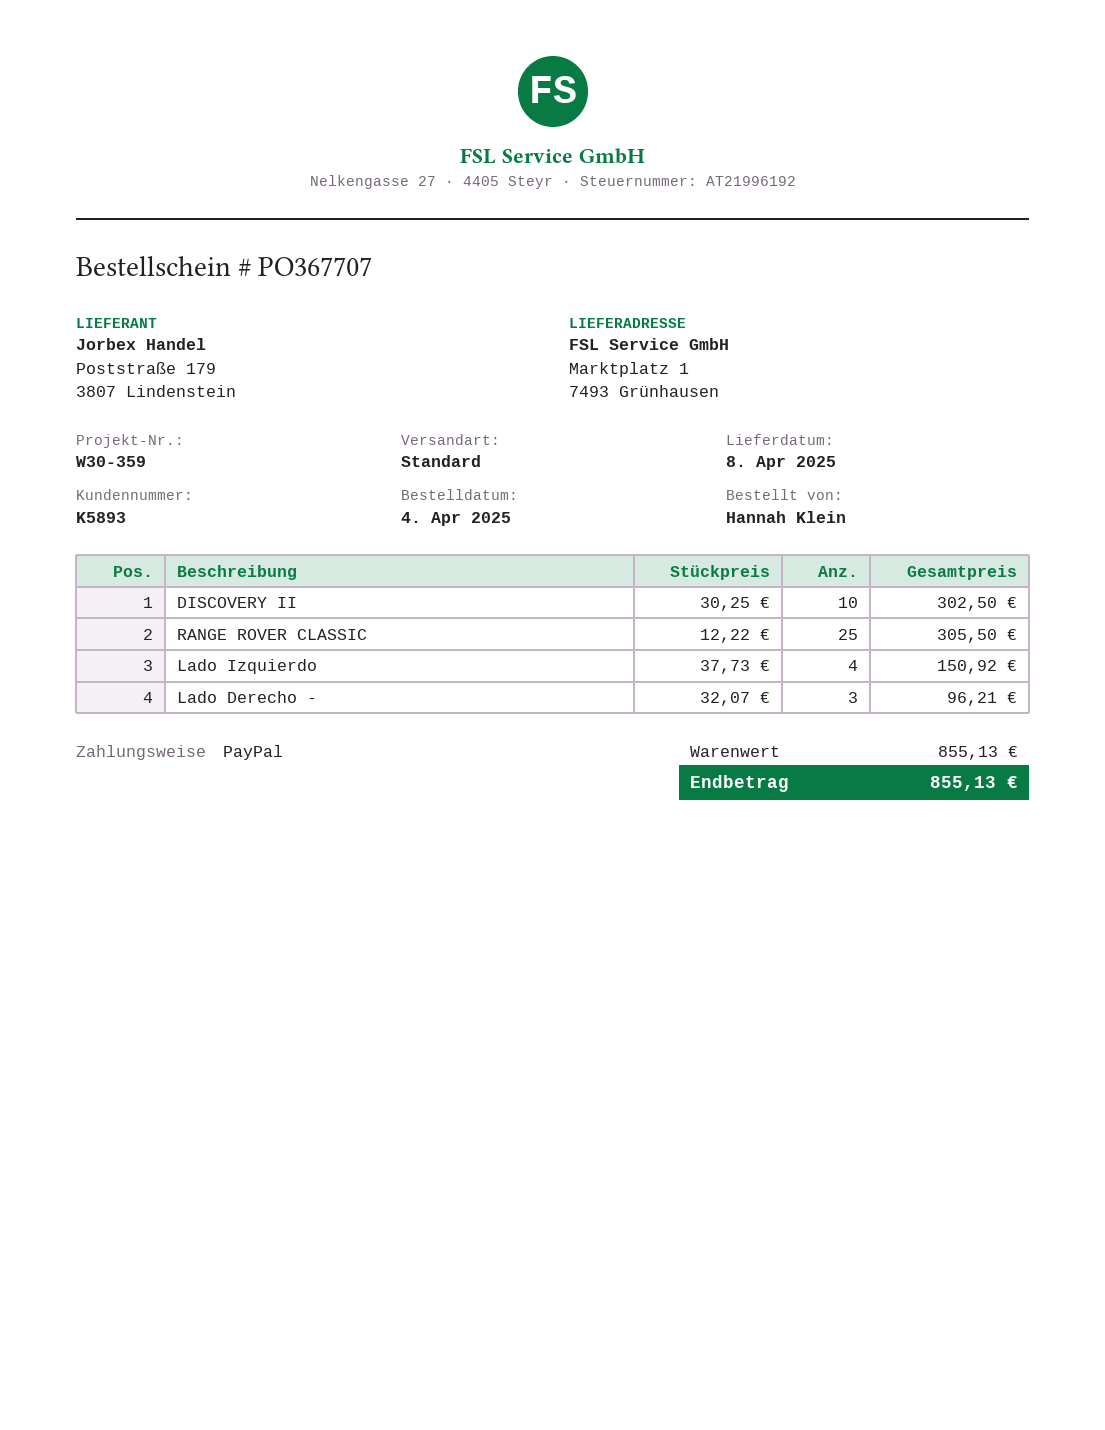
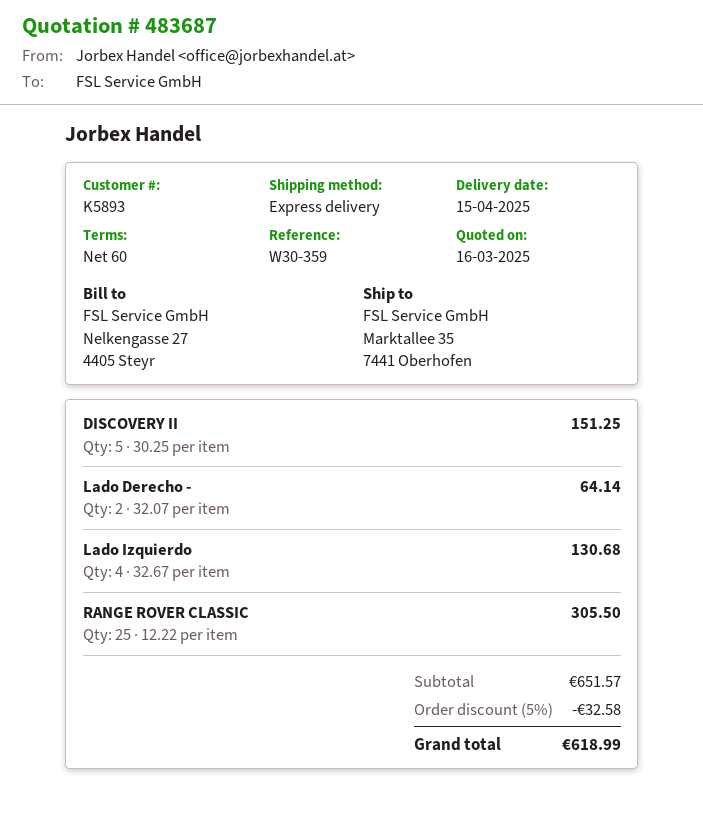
delivery date: 2025-04-08 -> 2025-04-15
shipping method: standard -> express
ship to: Marktplatz 1, 7493 Grünhausen -> Marktallee 35, 7441 Oberhofen
DISCOVERY II: 10 x 30.25 = 302.50 -> 5 x 30.25 = 151.25
Lado Izquierdo: 4 x 37.73 = 150.92 -> 4 x 32.67 = 130.68
Lado Derecho -: 3 x 32.07 = 96.21 -> 2 x 32.07 = 64.14
subtotal: 855.13 -> 651.57
discount: none -> 5% = 32.58
total: 855.13 -> 618.99

